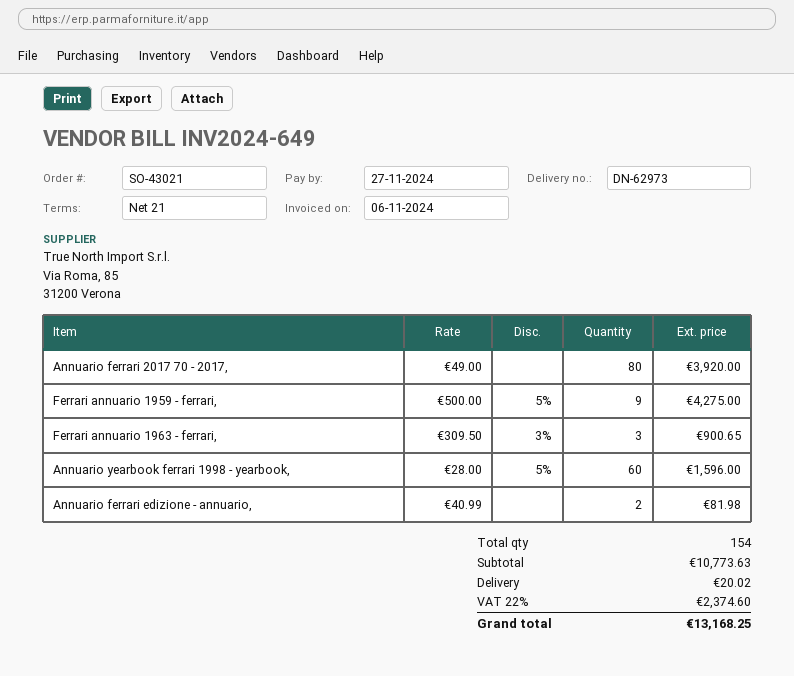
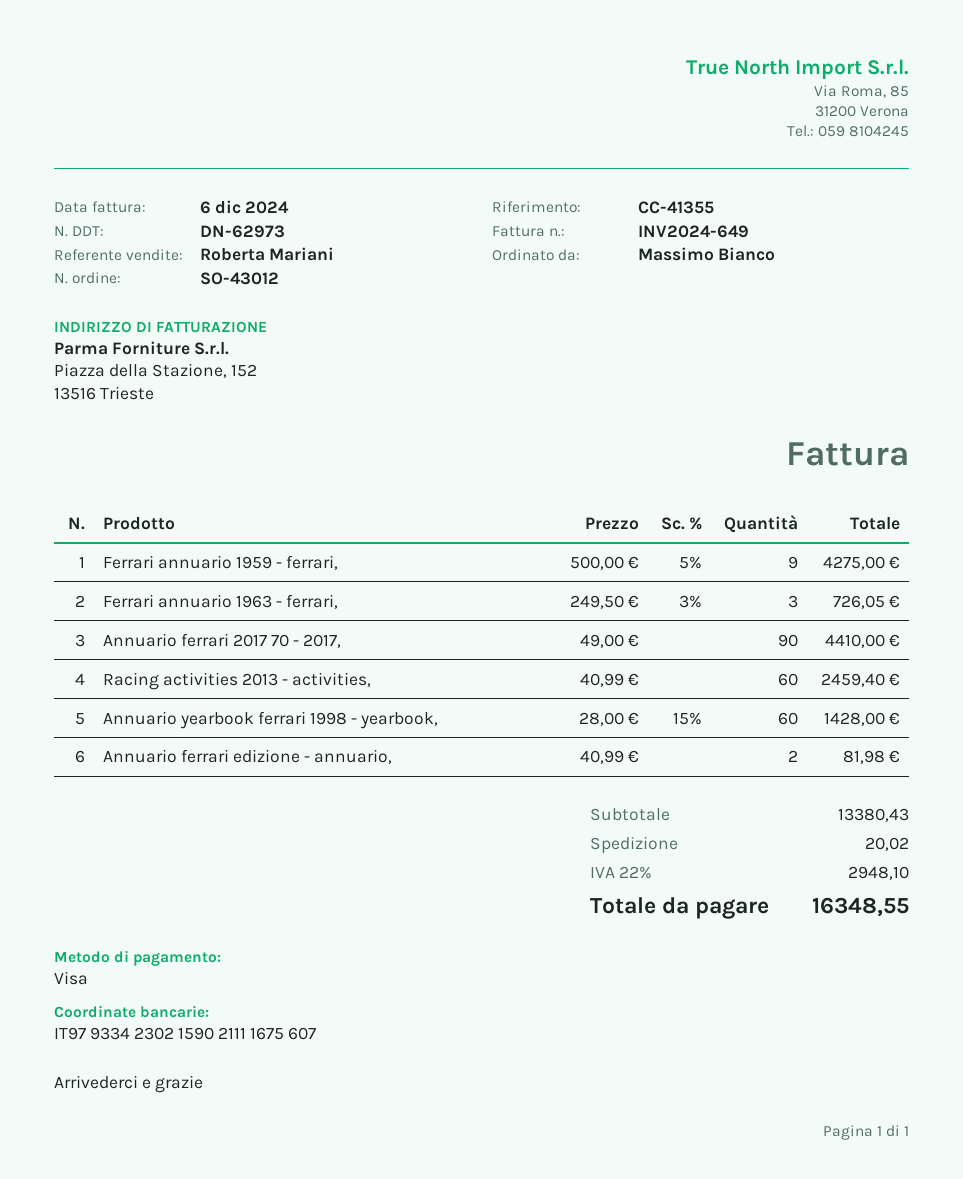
order number: SO-43021 -> SO-43012
invoice date: 2024-11-06 -> 2024-12-06
Annuario ferrari 2017 70 - 2017,: 80 x 49.00 = 3920.00 -> 90 x 49.00 = 4410.00
Ferrari annuario 1963 - ferrari,: 3 x 309.50 - 3% = 900.65 -> 3 x 249.50 - 3% = 726.05
Annuario yearbook ferrari 1998 - yearbook,: 60 x 28.00 - 5% = 1596.00 -> 60 x 28.00 - 15% = 1428.00
Racing activities 2013 - activities,: none -> 60 x 40.99 = 2459.40
subtotal: 10773.63 -> 13380.43
tax: 22% = 2374.60 -> 22% = 2948.10
total: 13168.25 -> 16348.55

